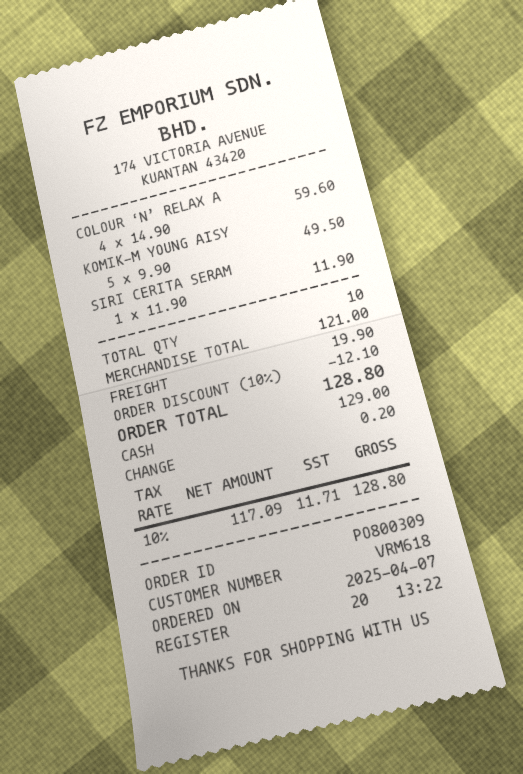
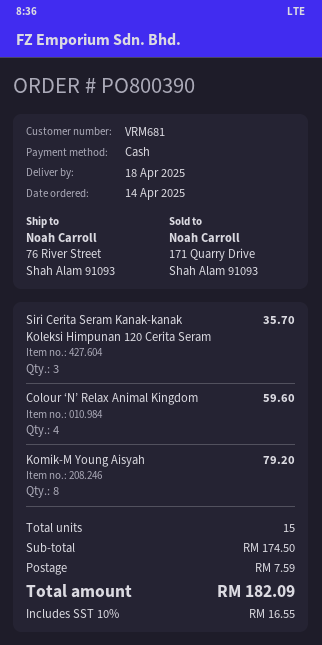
order number: PO800309 -> PO800390
order date: 2025-04-07 -> 2025-04-14
customer number: VRM618 -> VRM681
KOMIK-M YOUNG AISY: 5 for 49.50 -> 8 for 79.20
SIRI CERITA SERAM: 1 for 11.90 -> 3 for 35.70
total quantity: 10 -> 15
subtotal: 121.00 -> 174.50
discount: 10% = 12.10 -> none
shipping: 19.90 -> 7.59
tax: 10% = 11.71 -> 10% = 16.55
total: 128.80 -> 182.09

